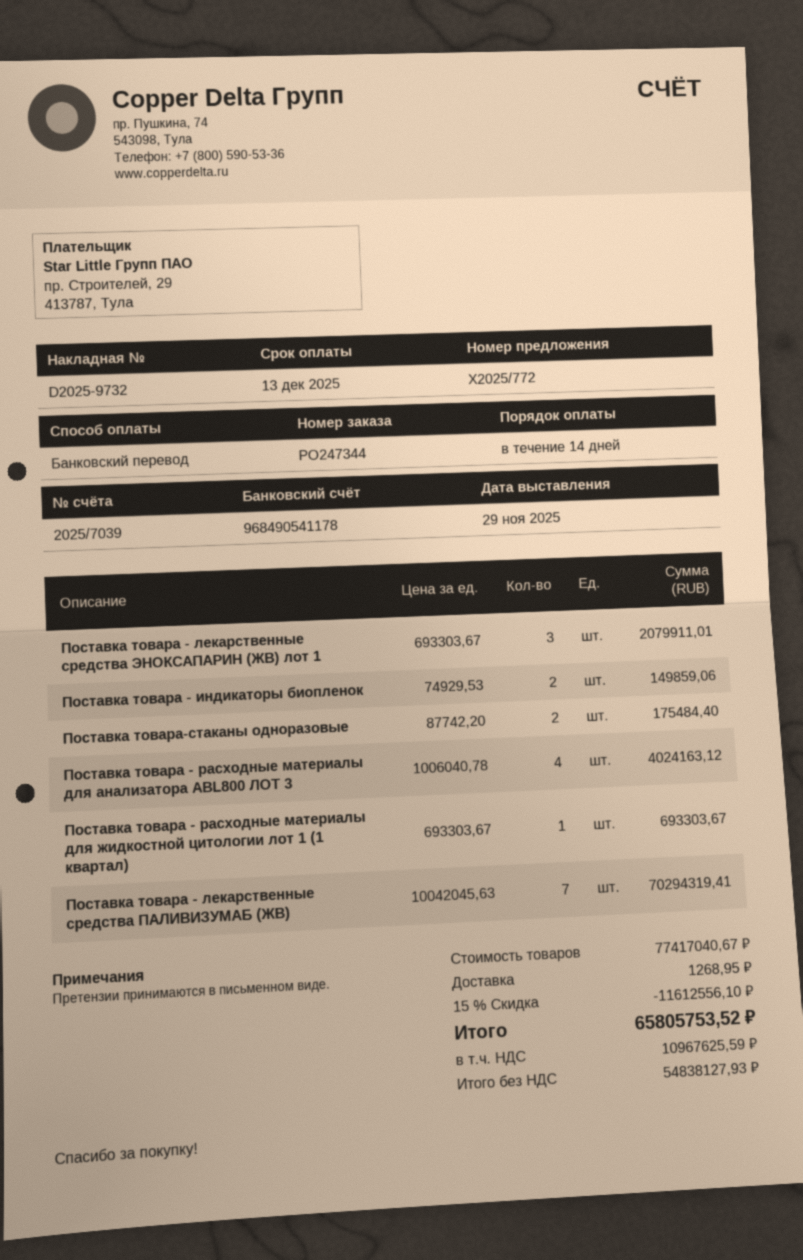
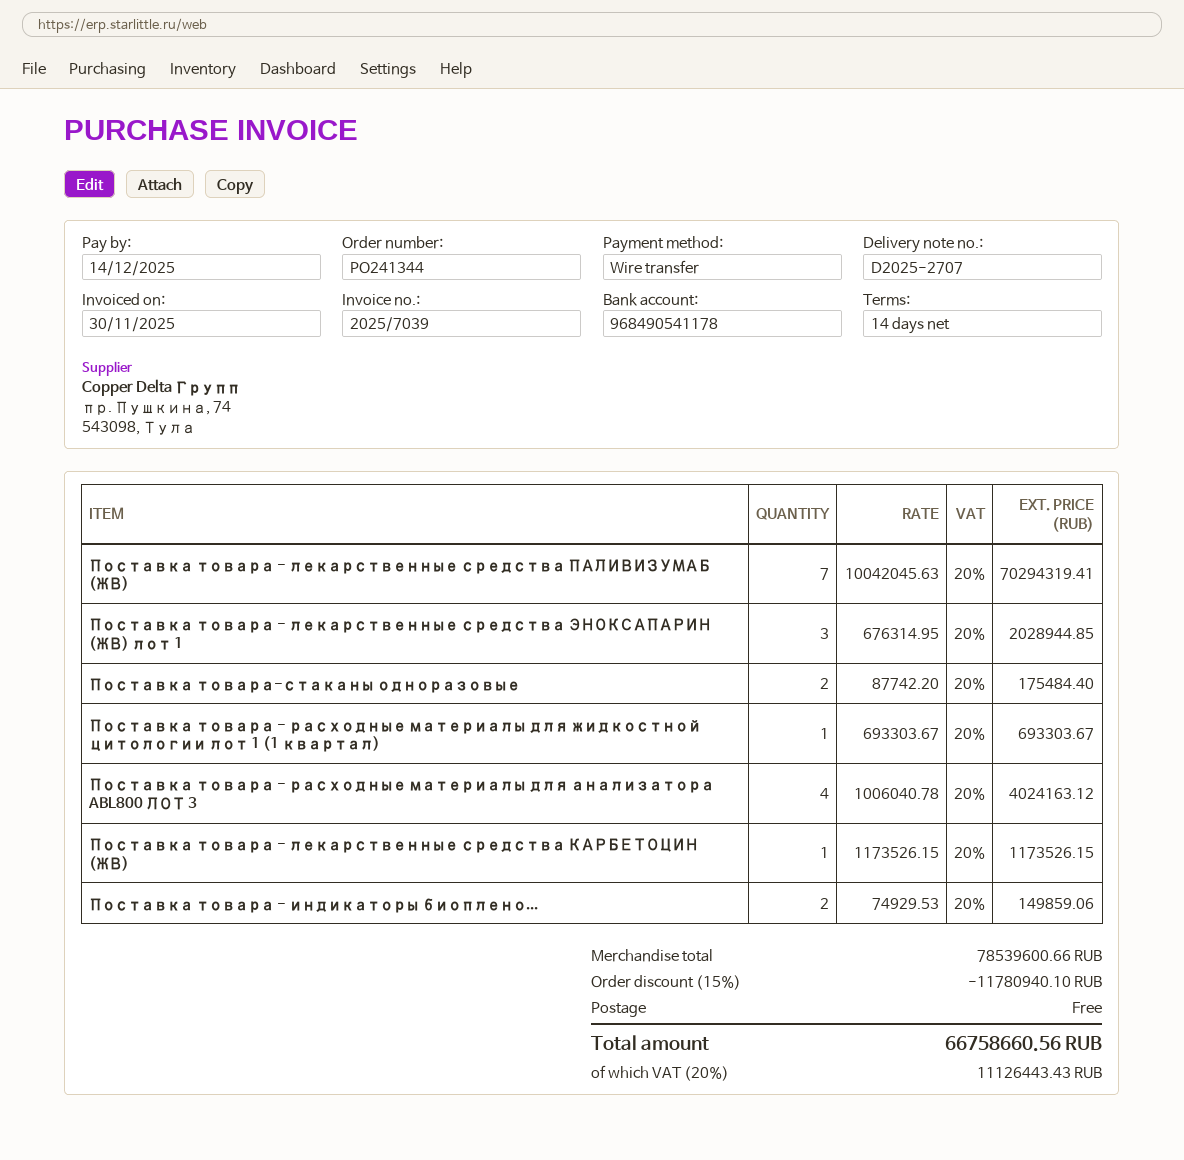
order number: PO247344 -> PO241344
delivery note number: D2025-9732 -> D2025-2707
invoice date: 2025-11-29 -> 2025-11-30
due date: 2025-12-13 -> 2025-12-14
Поставка товара - лекарственные средства ЭНОКСАПАРИН (ЖВ) лот 1: 3 x 693303.67 = 2079911.01 -> 3 x 676314.95 = 2028944.85
Поставка товара - лекарственные средства КАРБЕТОЦИН (ЖВ): none -> 1 x 1173526.15 = 1173526.15
subtotal: 77417040.67 -> 78539600.66
discount: 15% = 11612556.10 -> 15% = 11780940.10
shipping: 1268.95 -> 0.00
tax: 10967625.59 -> 11126443.43
total: 65805753.52 -> 66758660.56

